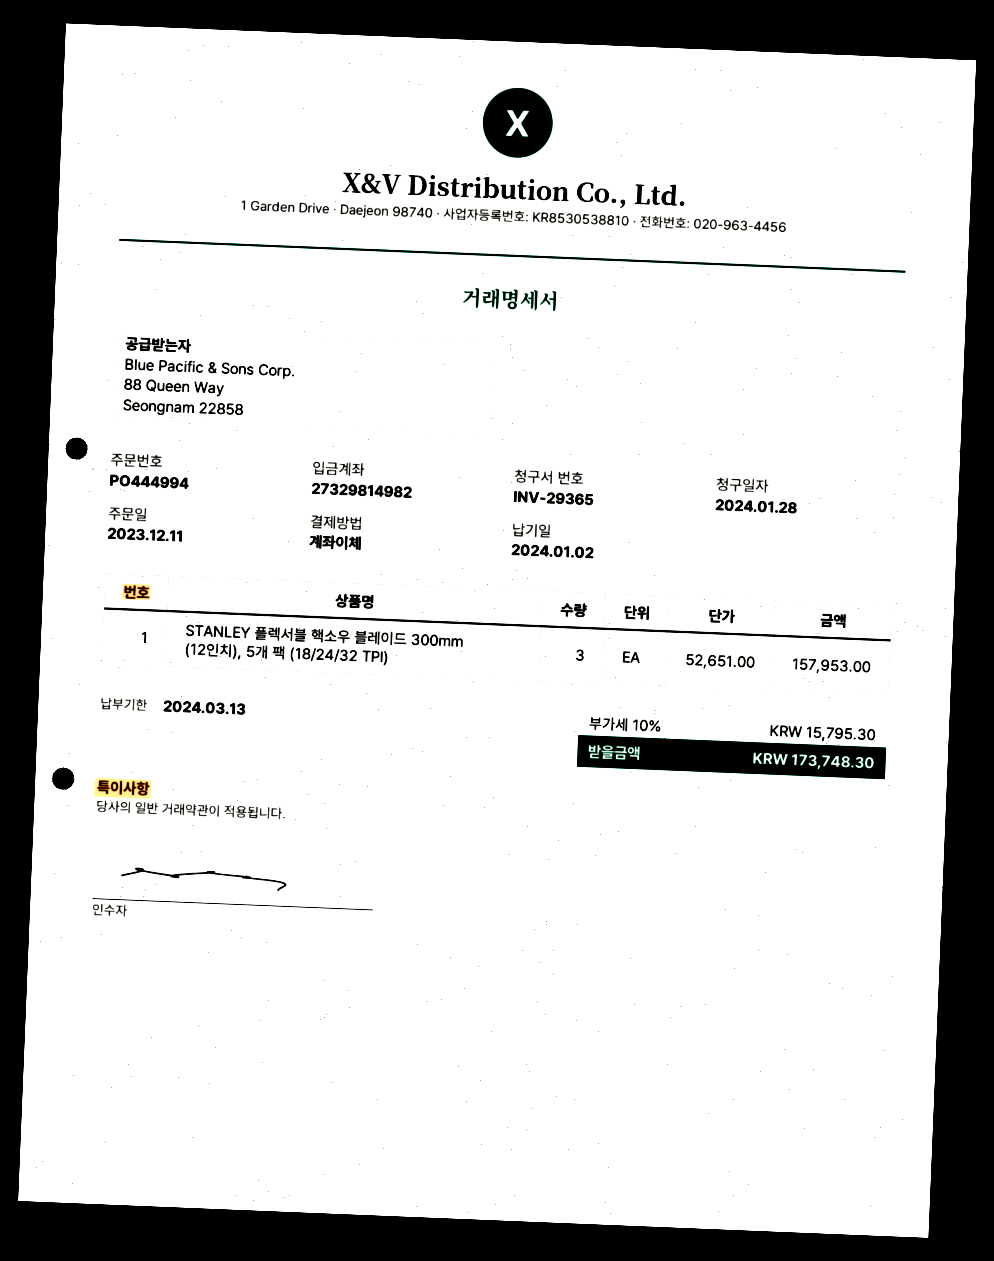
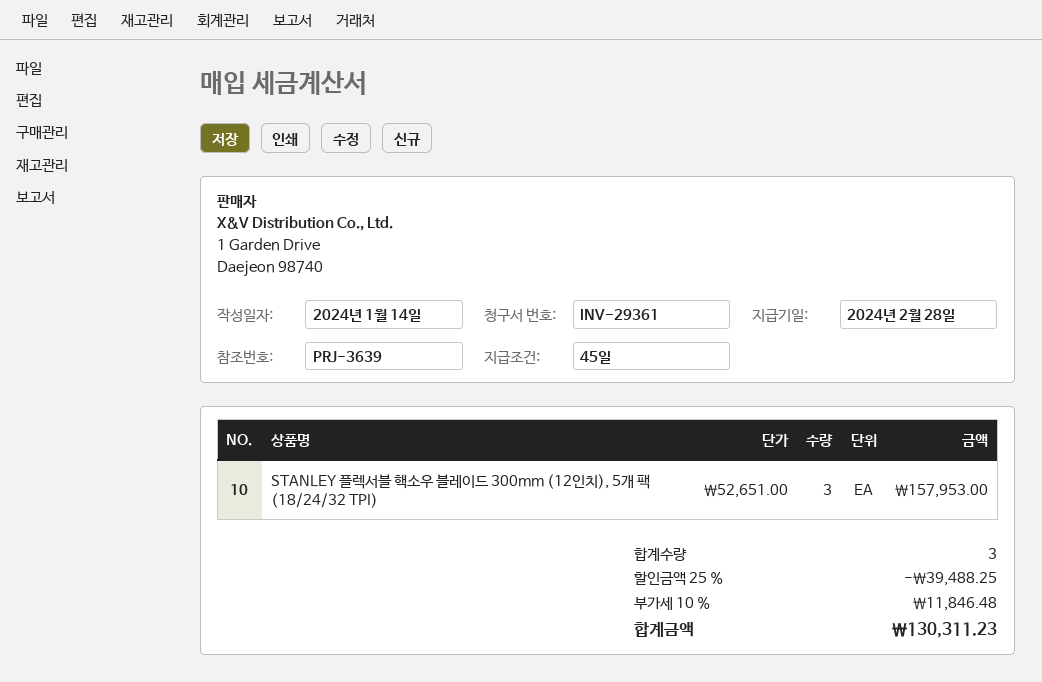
invoice number: INV-29365 -> INV-29361
invoice date: 2024-01-28 -> 2024-01-14
due date: 2024-03-13 -> 2024-02-28
discount: none -> 25% = 39488.25
tax: 10% = 15795.30 -> 10% = 11846.48
total: 173748.30 -> 130311.23

